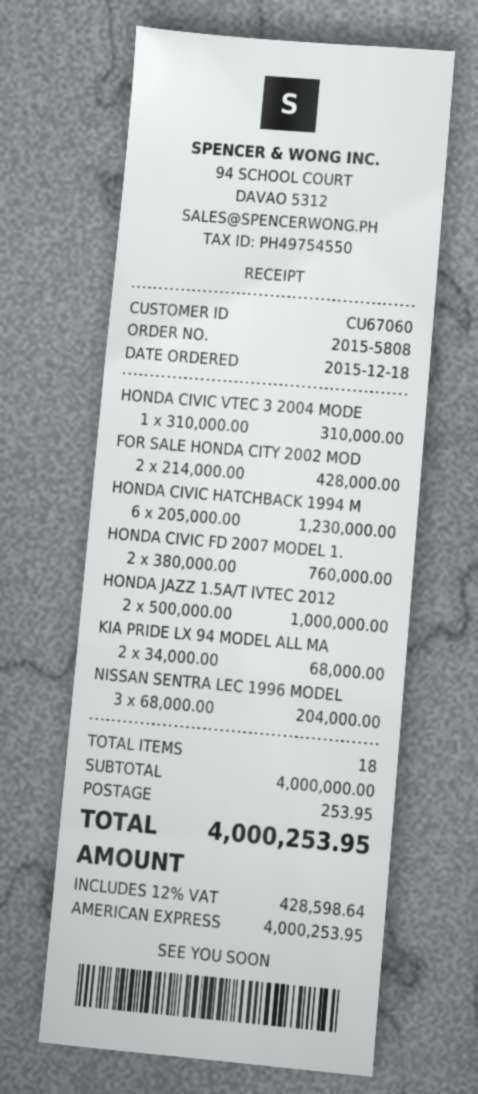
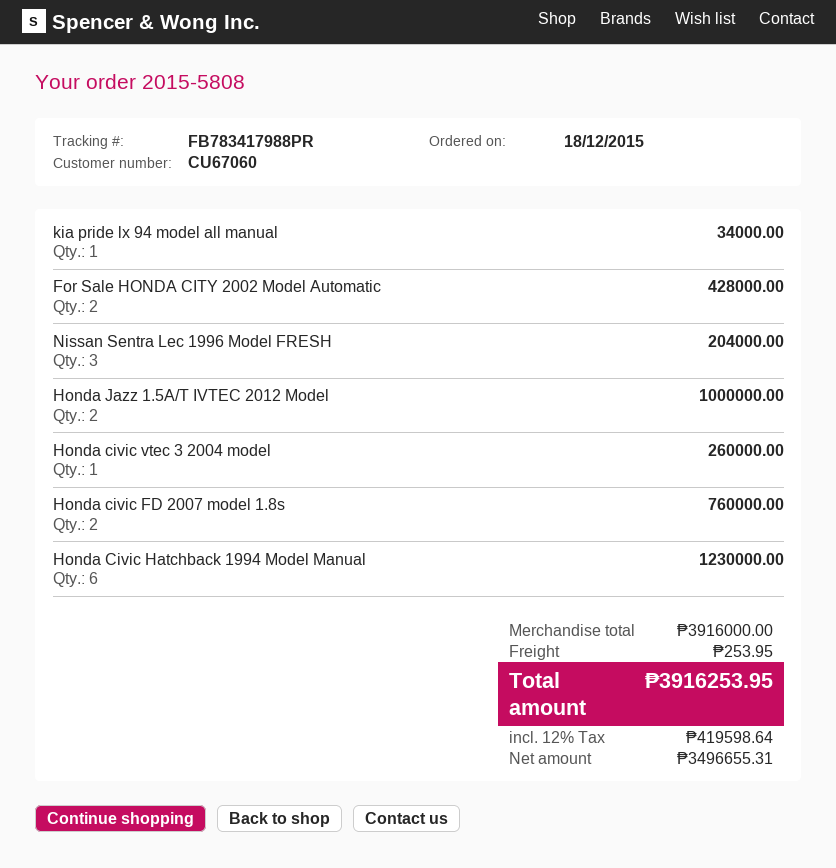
HONDA CIVIC VTEC 3 2004 MODE: 1 for 310000.00 -> 1 for 260000.00
KIA PRIDE LX 94 MODEL ALL MA: 2 for 68000.00 -> 1 for 34000.00
subtotal: 4000000.00 -> 3916000.00
tax: 12% = 428598.64 -> 12% = 419598.64
total: 4000253.95 -> 3916253.95

